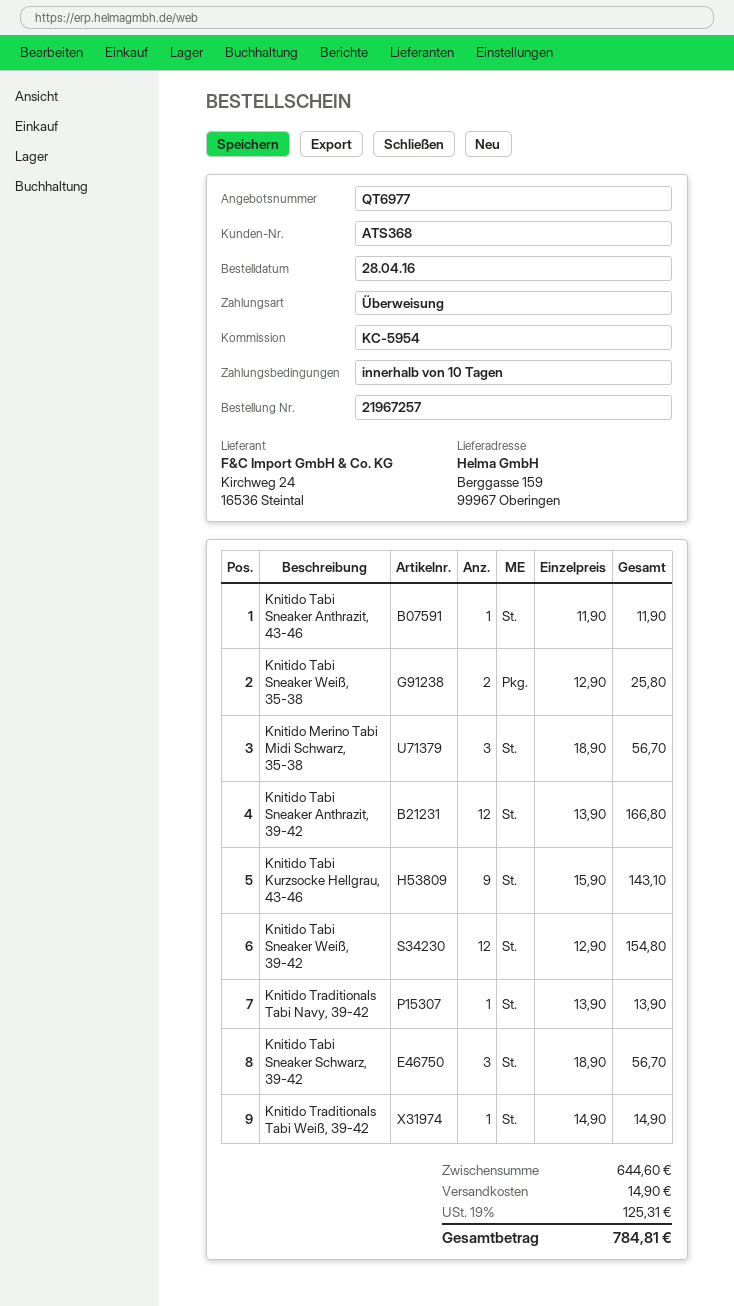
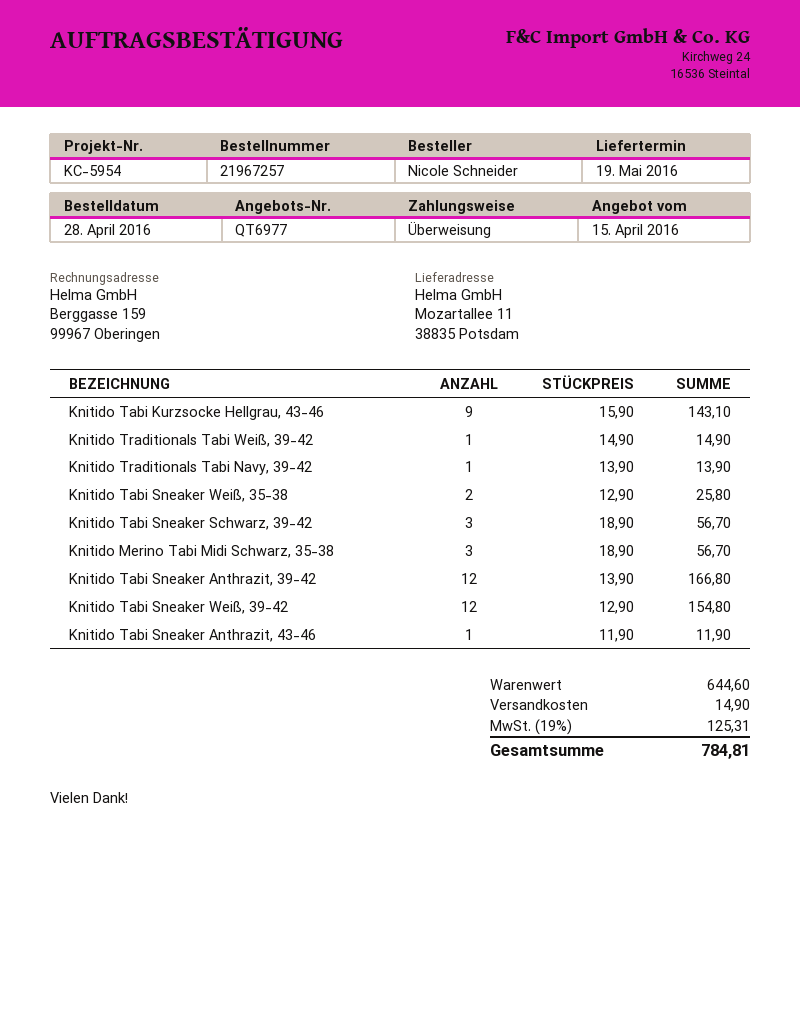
ship to: Berggasse 159, 99967 Oberingen -> Mozartallee 11, 38835 Potsdam

